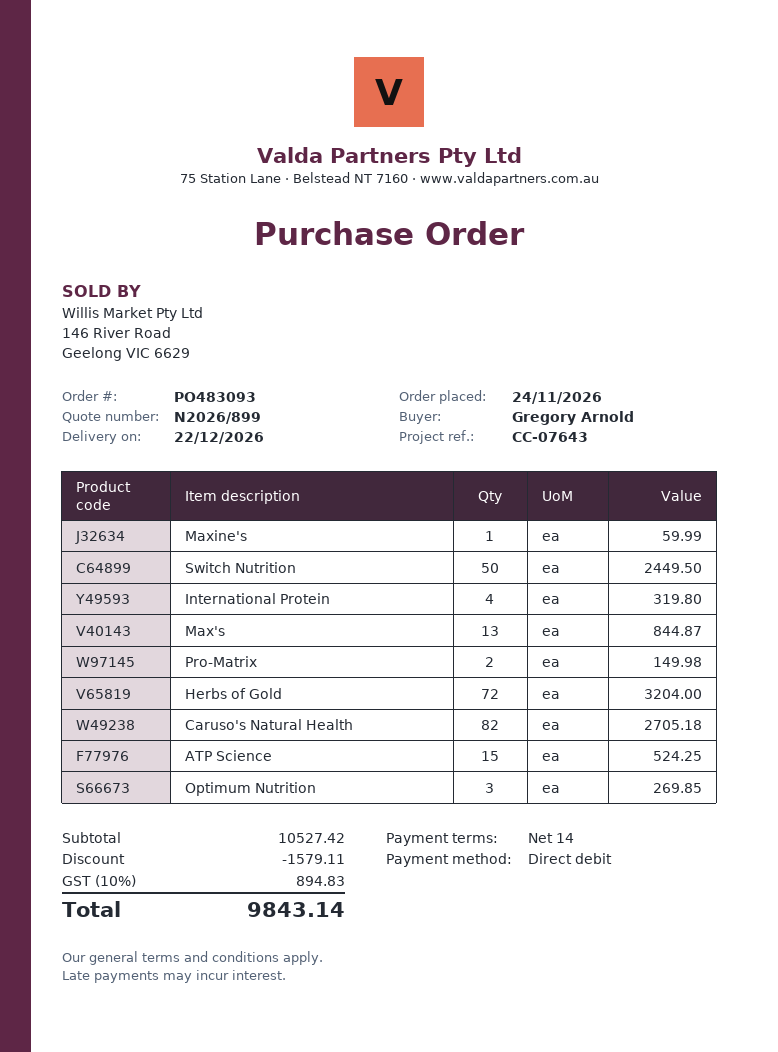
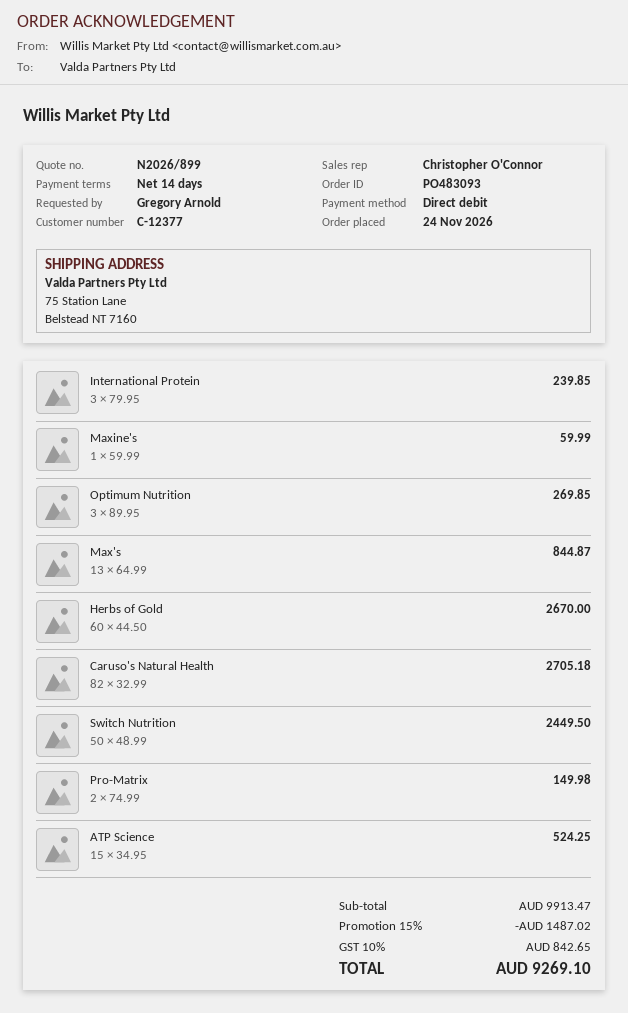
International Protein: 4 for 319.80 -> 3 for 239.85
Herbs of Gold: 72 for 3204.00 -> 60 for 2670.00
subtotal: 10527.42 -> 9913.47
discount: 1579.11 -> 1487.02
tax: 10% = 894.83 -> 10% = 842.65
total: 9843.14 -> 9269.10

